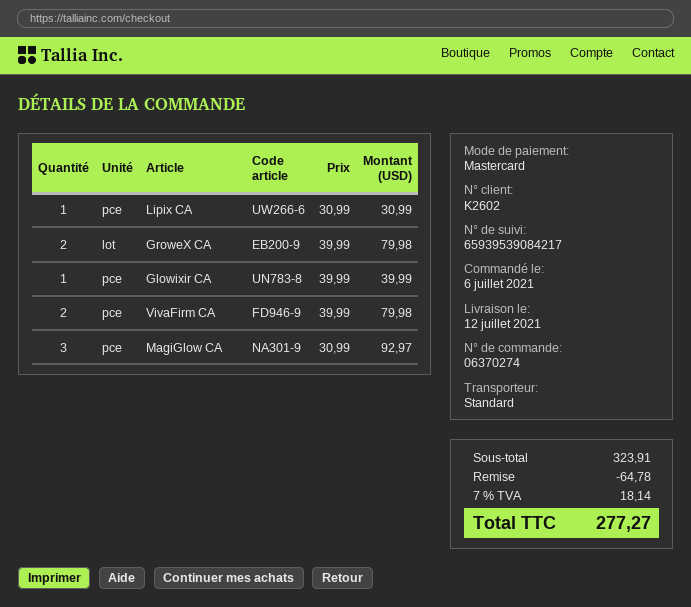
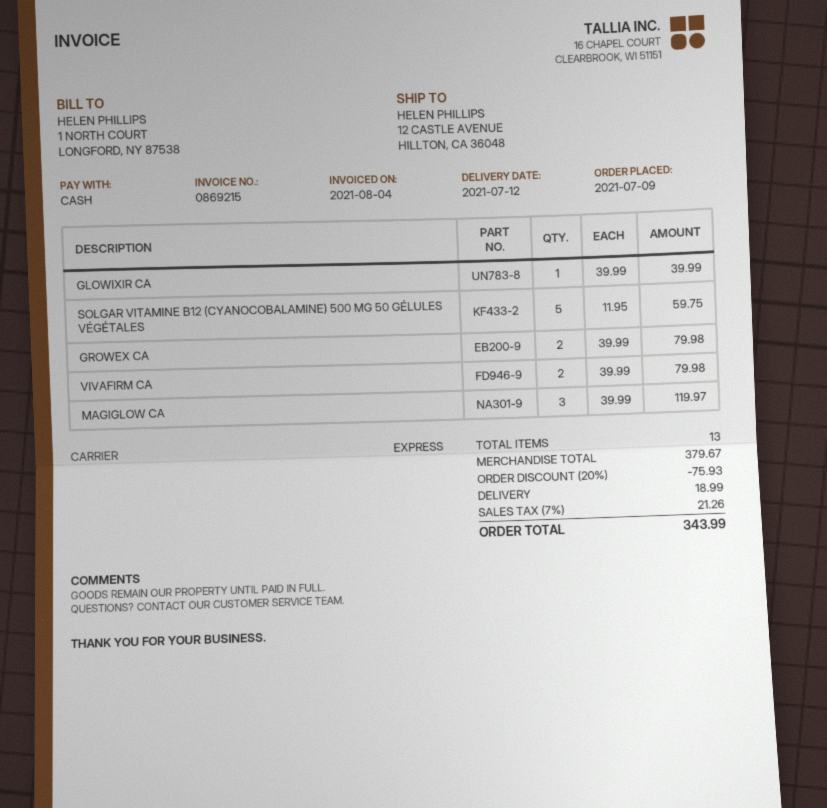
order date: 2021-07-06 -> 2021-07-09
payment method: Mastercard -> cash
shipping method: standard -> express
Lipix CA: 1 x 30.99 = 30.99 -> none
MagiGlow CA: 3 x 30.99 = 92.97 -> 3 x 39.99 = 119.97
SOLGAR VITAMINE B12 (CYANOCOBALAMINE) 500 ΜG 50 GÉLULES VÉGÉTALES: none -> 5 x 11.95 = 59.75
subtotal: 323.91 -> 379.67
discount: 64.78 -> 75.93
shipping: none -> 18.99
tax: 7% = 18.14 -> 7% = 21.26
total: 277.27 -> 343.99

